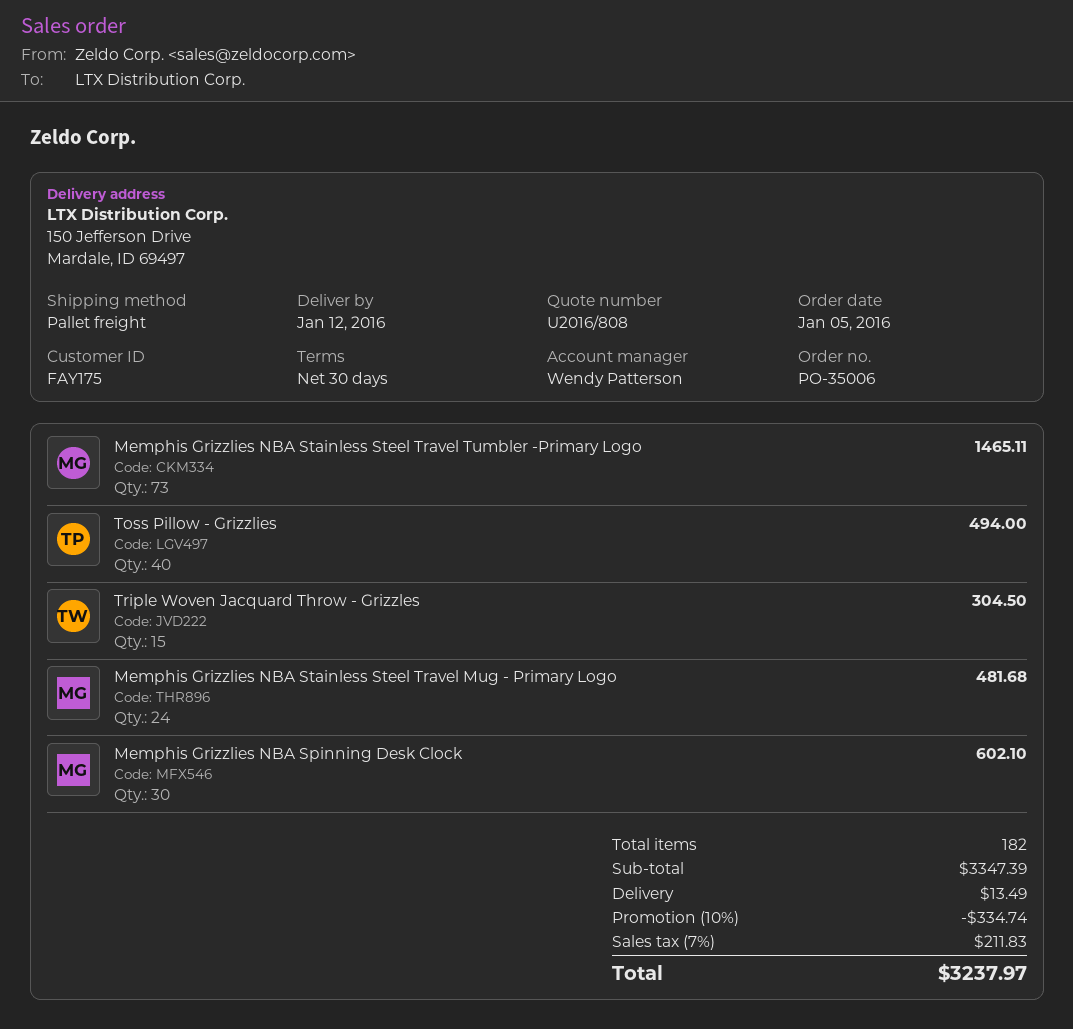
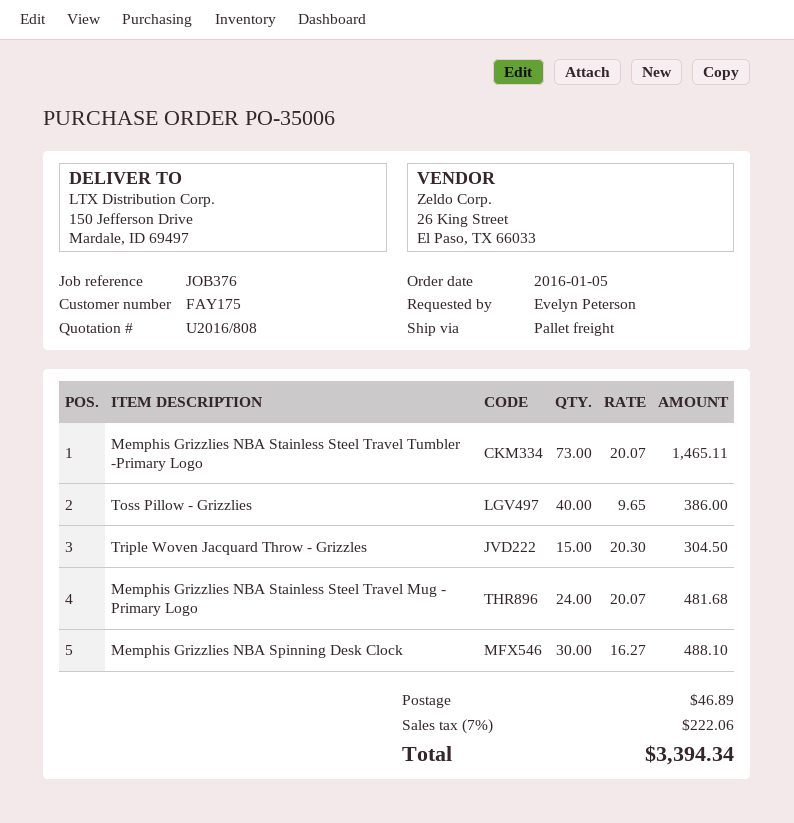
Toss Pillow - Grizzlies: 40 for 494.00 -> 40 for 386.00
Memphis Grizzlies NBA Spinning Desk Clock: 30 for 602.10 -> 30 for 488.10
discount: 10% = 334.74 -> none
shipping: 13.49 -> 46.89
tax: 7% = 211.83 -> 7% = 222.06
total: 3237.97 -> 3394.34

